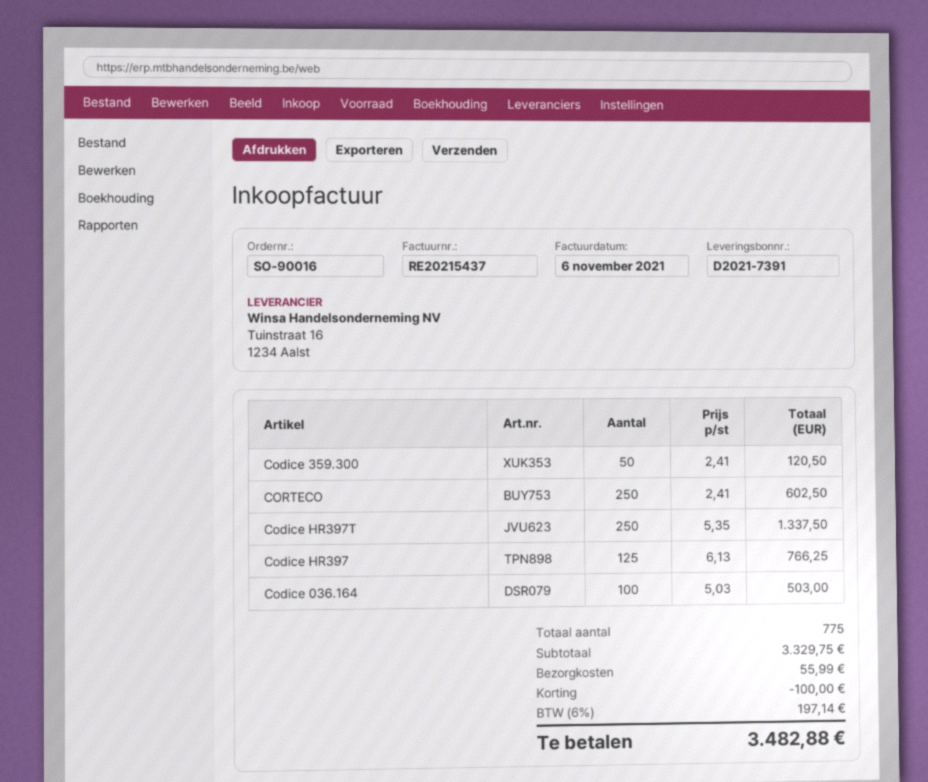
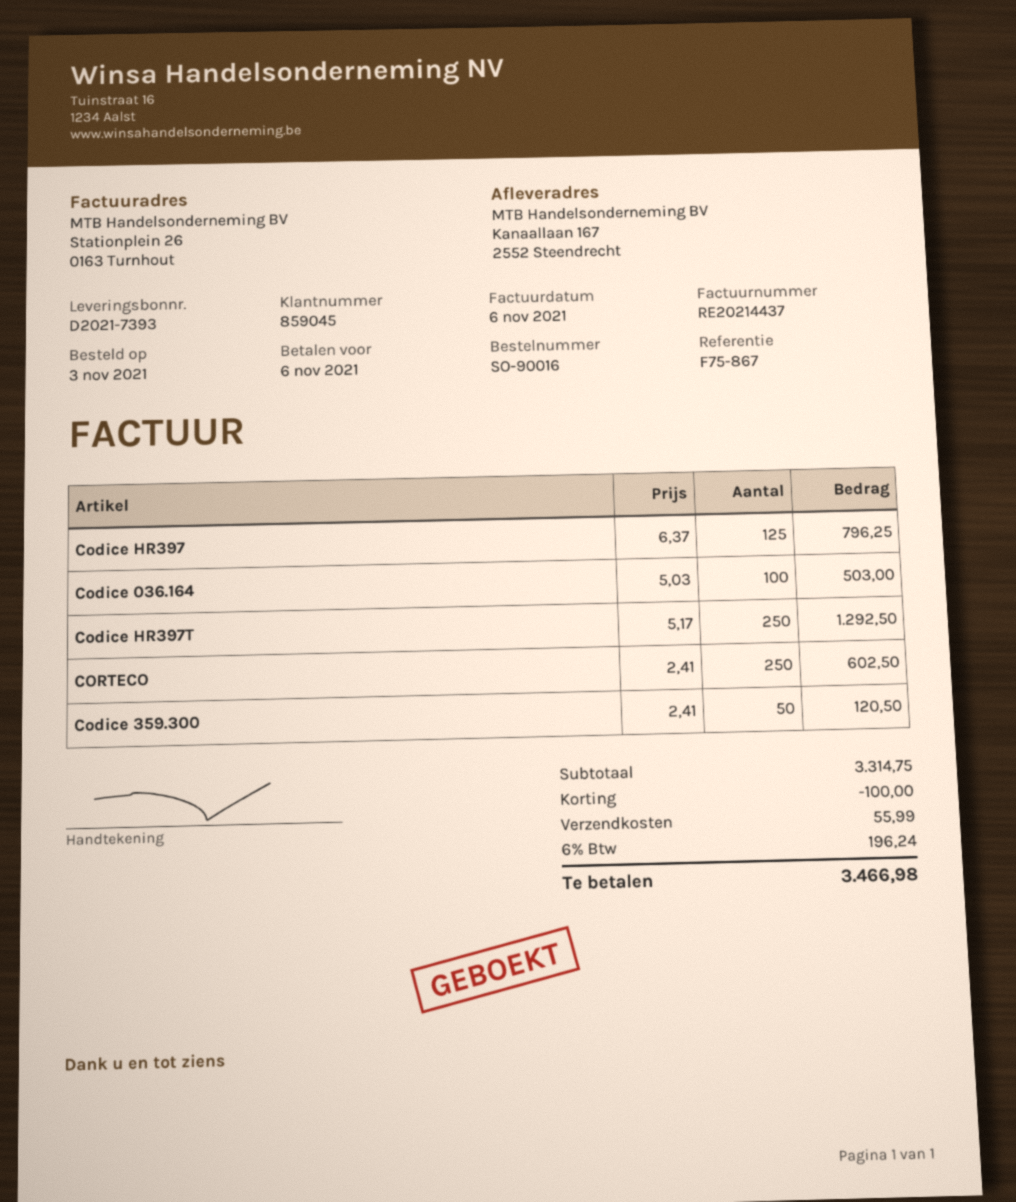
delivery note number: D2021-7391 -> D2021-7393
invoice number: RE20215437 -> RE20214437
Codice HR397T: 250 x 5.35 = 1337.50 -> 250 x 5.17 = 1292.50
Codice HR397: 125 x 6.13 = 766.25 -> 125 x 6.37 = 796.25
subtotal: 3329.75 -> 3314.75
tax: 6% = 197.14 -> 6% = 196.24
total: 3482.88 -> 3466.98

